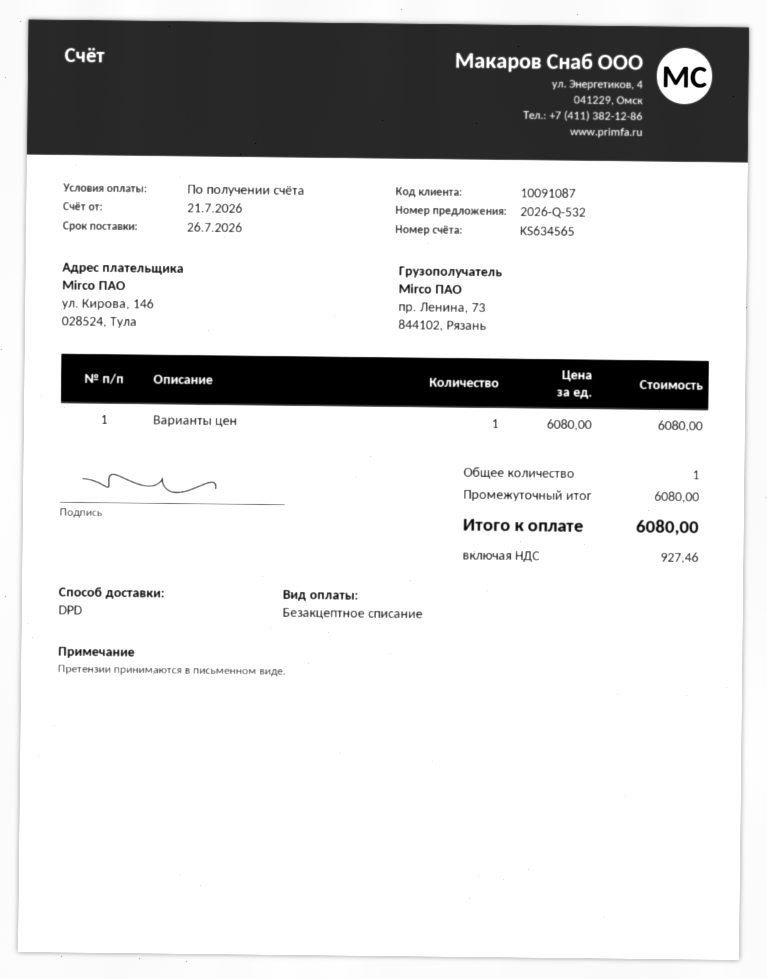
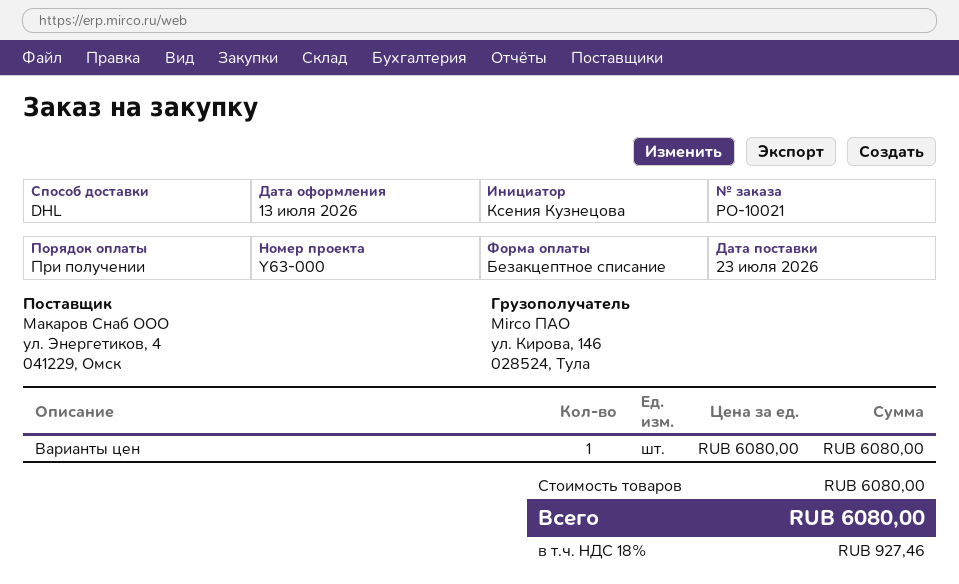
delivery date: 2026-07-26 -> 2026-07-23
shipping method: DPD -> DHL
ship to: пр. Ленина, 73, 844102, Рязань -> ул. Кирова, 146, 028524, Тула

